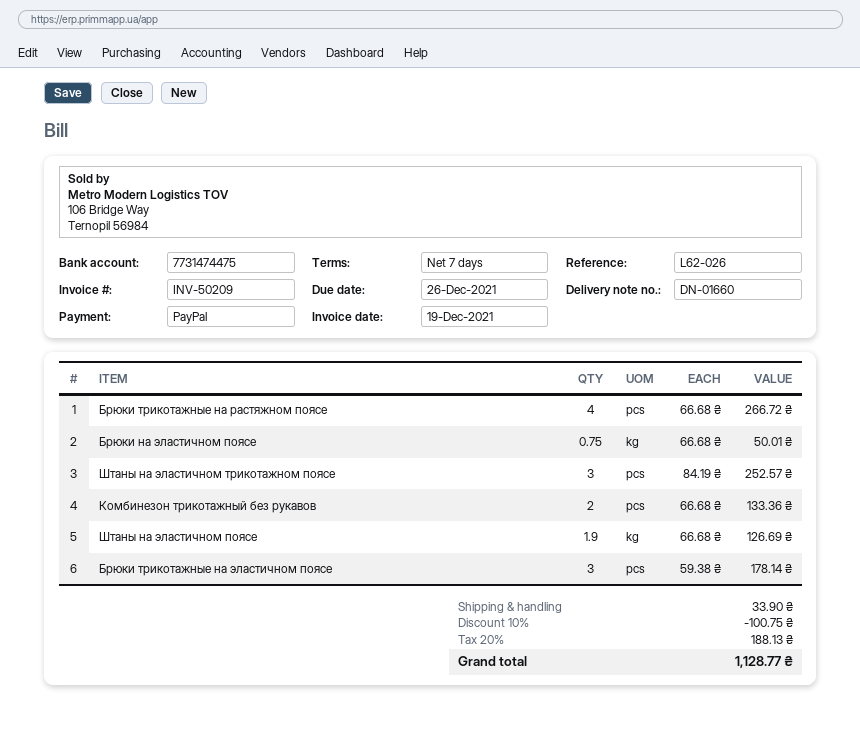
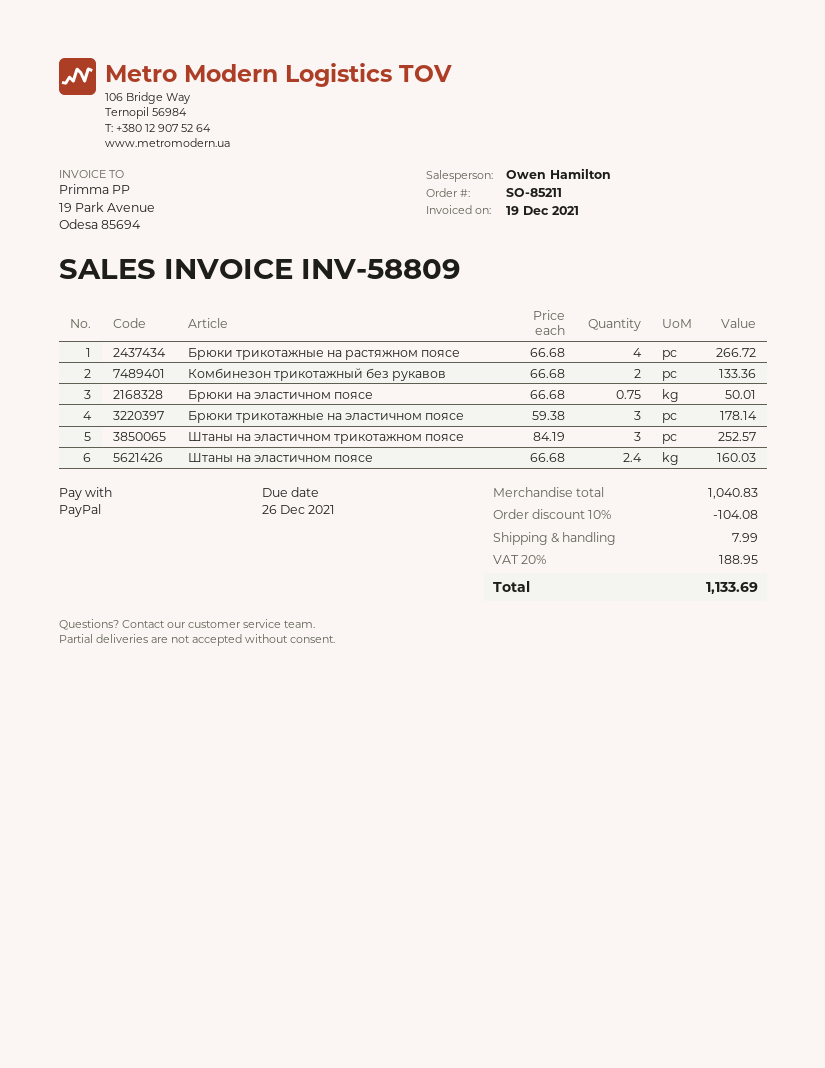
invoice number: INV-50209 -> INV-58809
Штаны на эластичном поясе: 1.9 x 66.68 = 126.69 -> 2.4 x 66.68 = 160.03
discount: 10% = 100.75 -> 10% = 104.08
shipping: 33.90 -> 7.99
tax: 20% = 188.13 -> 20% = 188.95
total: 1128.77 -> 1133.69

